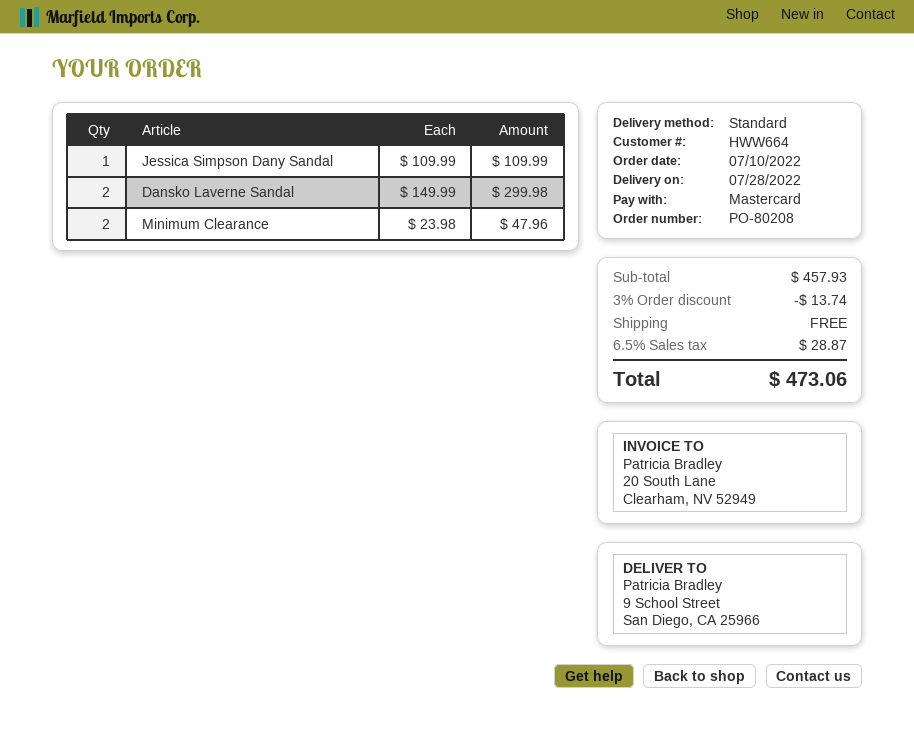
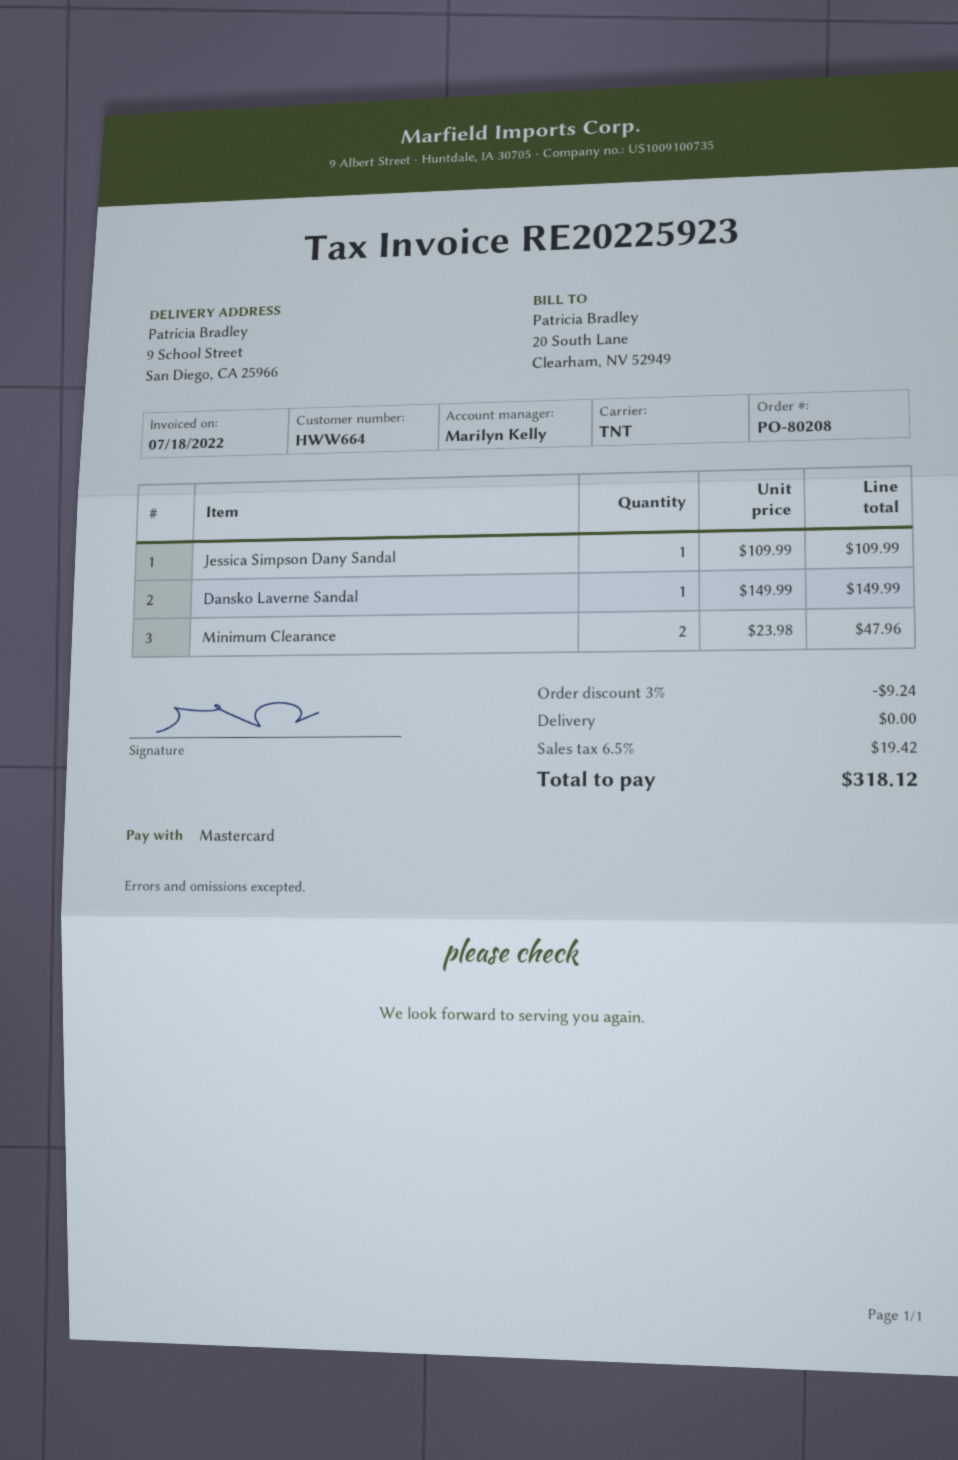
shipping method: standard -> TNT
Dansko Laverne Sandal: 2 x 149.99 = 299.98 -> 1 x 149.99 = 149.99
discount: 3% = 13.74 -> 3% = 9.24
tax: 6.5% = 28.87 -> 6.5% = 19.42
total: 473.06 -> 318.12

